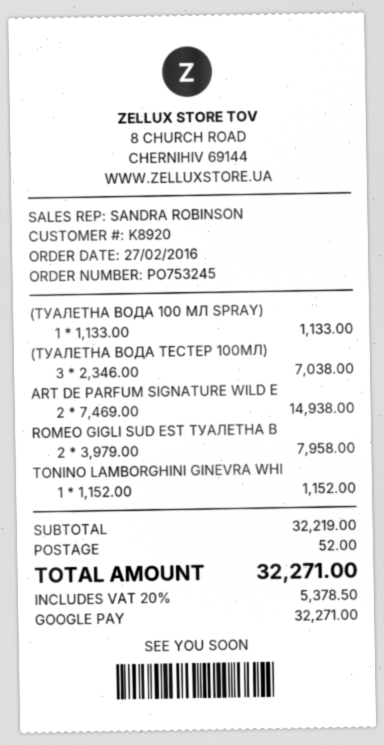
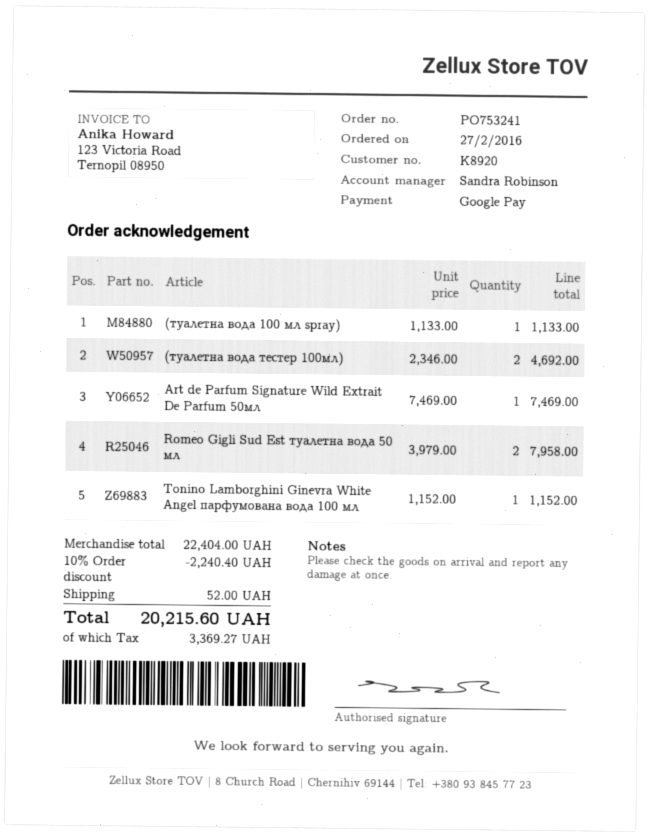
order number: PO753245 -> PO753241
(ТУАЛЕТНА ВОДА ТЕСТЕР 100МЛ): 3 x 2346.00 = 7038.00 -> 2 x 2346.00 = 4692.00
ART DE PARFUM SIGNATURE WILD E: 2 x 7469.00 = 14938.00 -> 1 x 7469.00 = 7469.00
subtotal: 32219.00 -> 22404.00
discount: none -> 10% = 2240.40
tax: 5378.50 -> 3369.27
total: 32271.00 -> 20215.60

